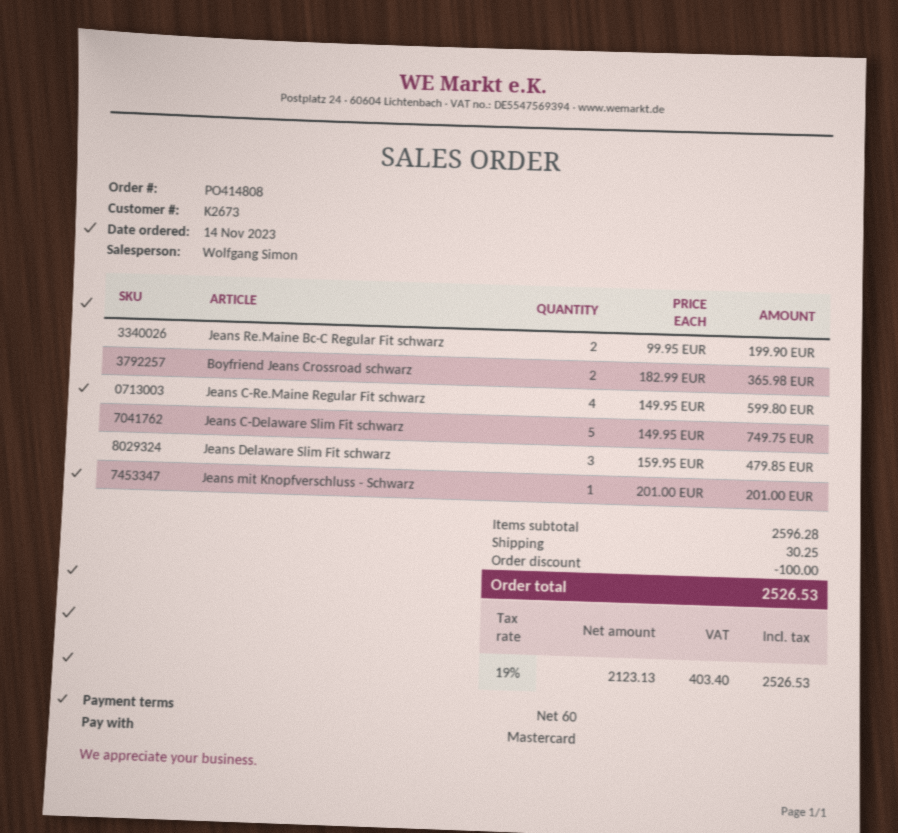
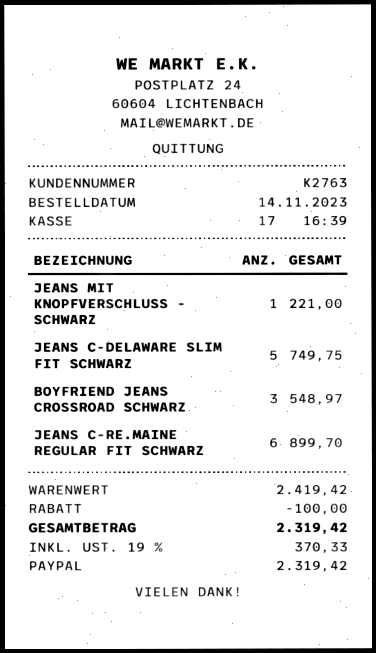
customer number: K2673 -> K2763
payment method: Mastercard -> PayPal
Jeans Re.Maine Bc-C Regular Fit schwarz: 2 for 199.90 -> none
Boyfriend Jeans Crossroad schwarz: 2 for 365.98 -> 3 for 548.97
Jeans C-Re.Maine Regular Fit schwarz: 4 for 599.80 -> 6 for 899.70
Jeans Delaware Slim Fit schwarz: 3 for 479.85 -> none
Jeans mit Knopfverschluss - Schwarz: 1 for 201.00 -> 1 for 221.00
subtotal: 2596.28 -> 2419.42
shipping: 30.25 -> none
tax: 19% = 403.40 -> 19% = 370.33
total: 2526.53 -> 2319.42

